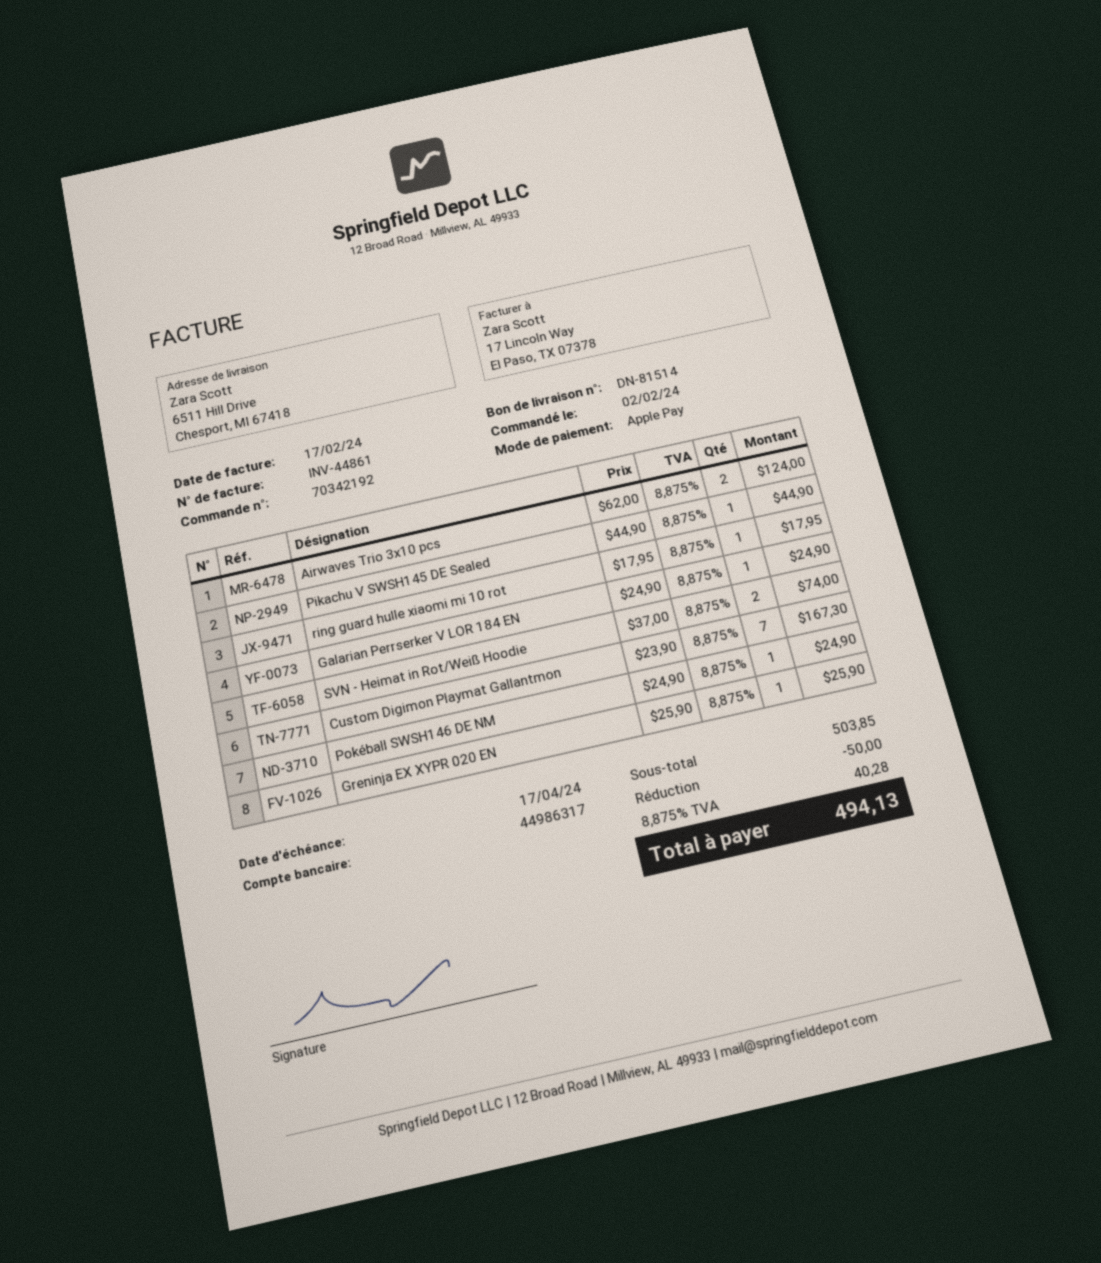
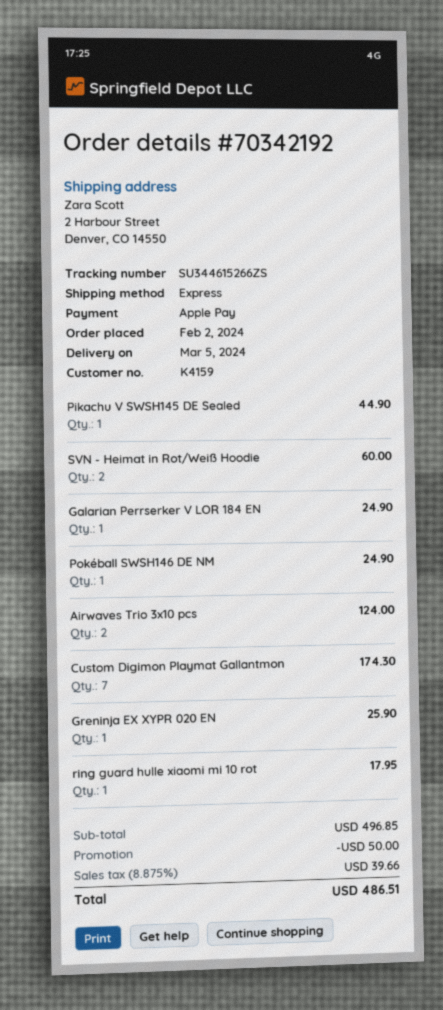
ship to: 6511 Hill Drive, Chesport, MI 67418 -> 2 Harbour Street, Denver, CO 14550
SVN - Heimat in Rot/Weiß Hoodie: 2 for 74.00 -> 2 for 60.00
Custom Digimon Playmat Gallantmon: 7 for 167.30 -> 7 for 174.30
subtotal: 503.85 -> 496.85
tax: 8.875% = 40.28 -> 8.875% = 39.66
total: 494.13 -> 486.51

